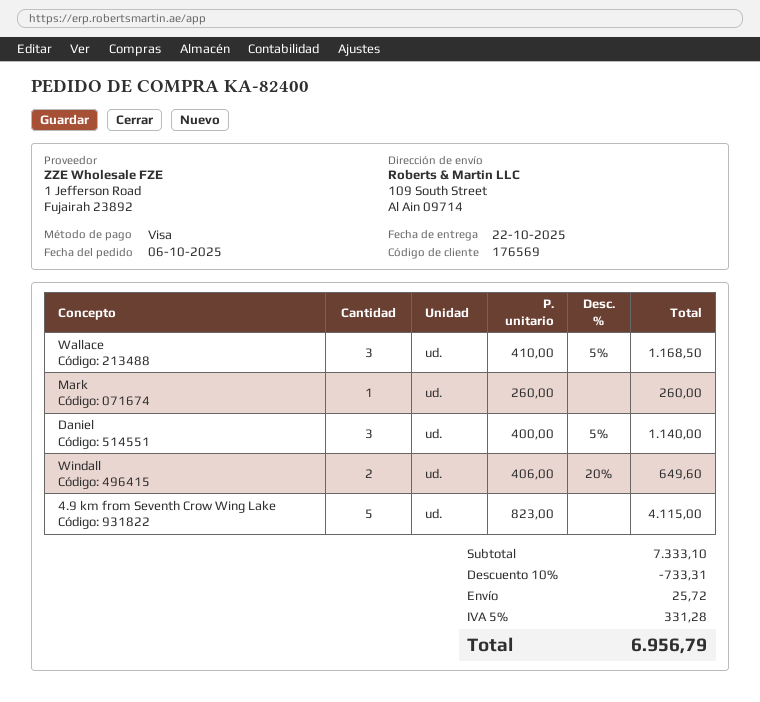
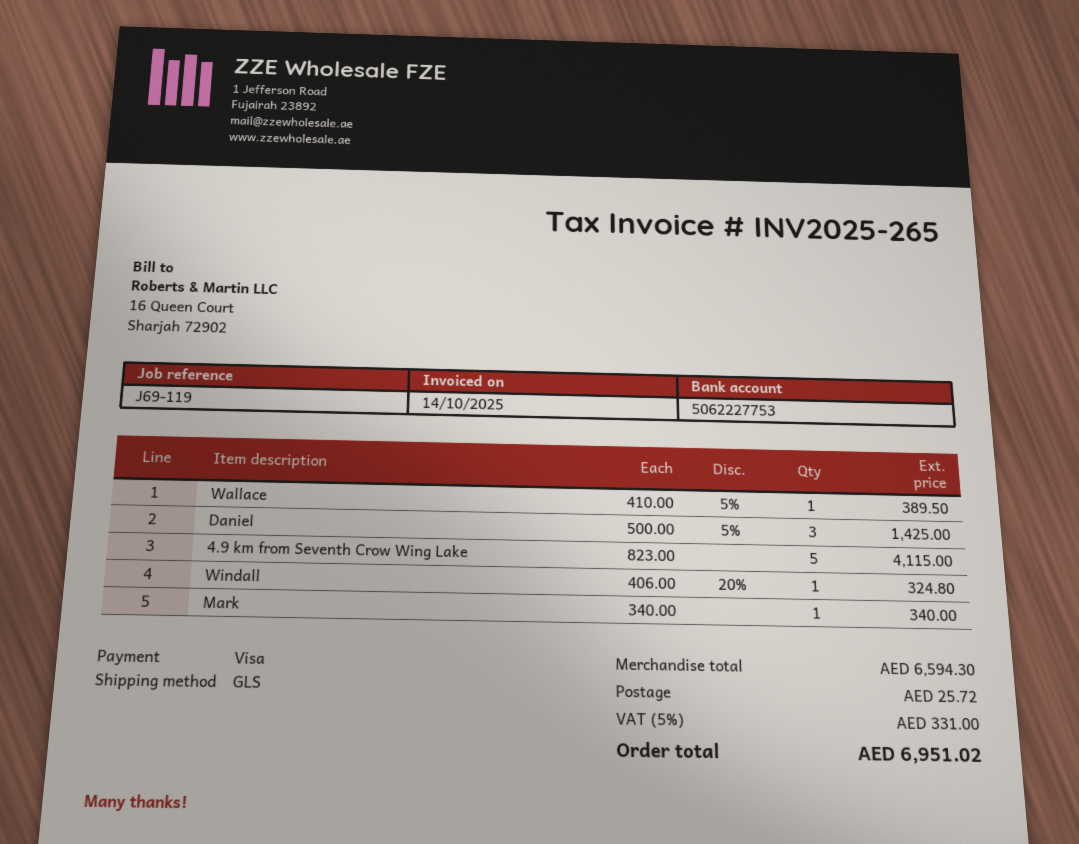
Wallace: 3 x 410.00 - 5% = 1168.50 -> 1 x 410.00 - 5% = 389.50
Mark: 1 x 260.00 = 260.00 -> 1 x 340.00 = 340.00
Daniel: 3 x 400.00 - 5% = 1140.00 -> 3 x 500.00 - 5% = 1425.00
Windall: 2 x 406.00 - 20% = 649.60 -> 1 x 406.00 - 20% = 324.80
subtotal: 7333.10 -> 6594.30
discount: 10% = 733.31 -> none
tax: 5% = 331.28 -> 5% = 331.00
total: 6956.79 -> 6951.02

